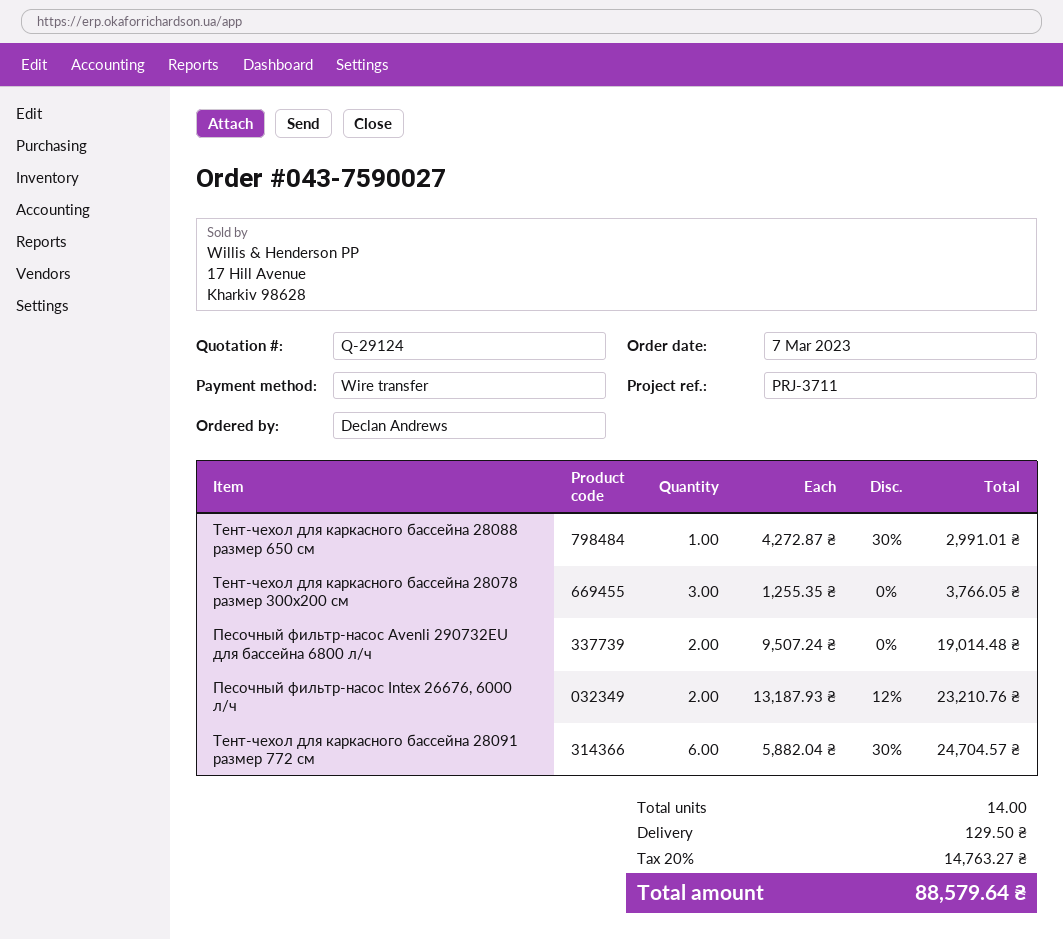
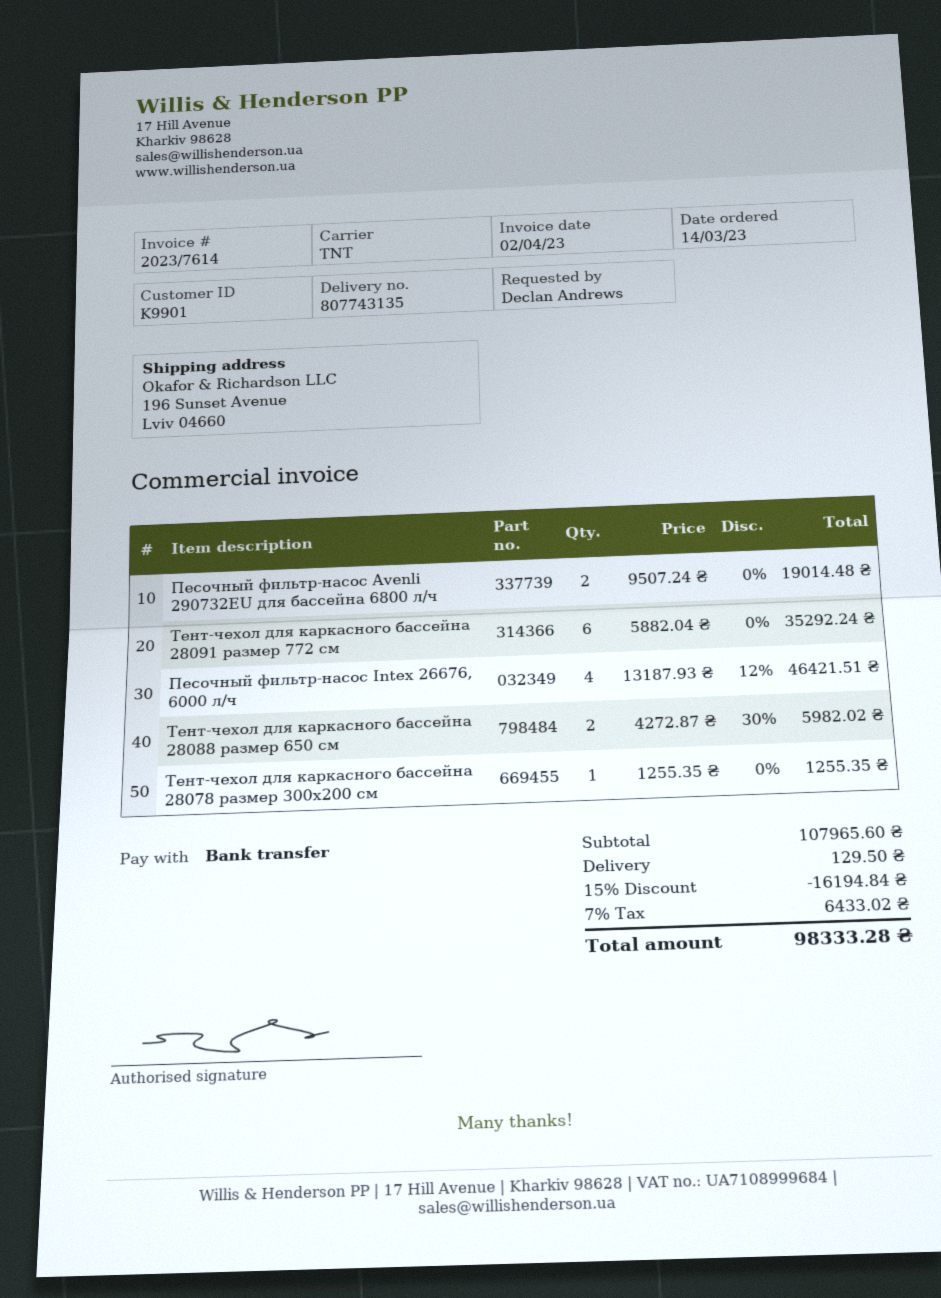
order date: 2023-03-07 -> 2023-03-14
Тент-чехол для каркасного бассейна 28088 размер 650 см: 1 x 4272.87 - 30% = 2991.01 -> 2 x 4272.87 - 30% = 5982.02
Тент-чехол для каркасного бассейна 28078 размер 300х200 см: 3 x 1255.35 = 3766.05 -> 1 x 1255.35 = 1255.35
Песочный фильтр-насос Intex 26676, 6000 л/ч: 2 x 13187.93 - 12% = 23210.76 -> 4 x 13187.93 - 12% = 46421.51
Тент-чехол для каркасного бассейна 28091 размер 772 см: 6 x 5882.04 - 30% = 24704.57 -> 6 x 5882.04 = 35292.24
discount: none -> 15% = 16194.84
tax: 20% = 14763.27 -> 7% = 6433.02
total: 88579.64 -> 98333.28

